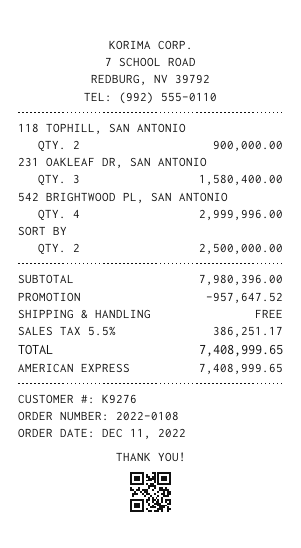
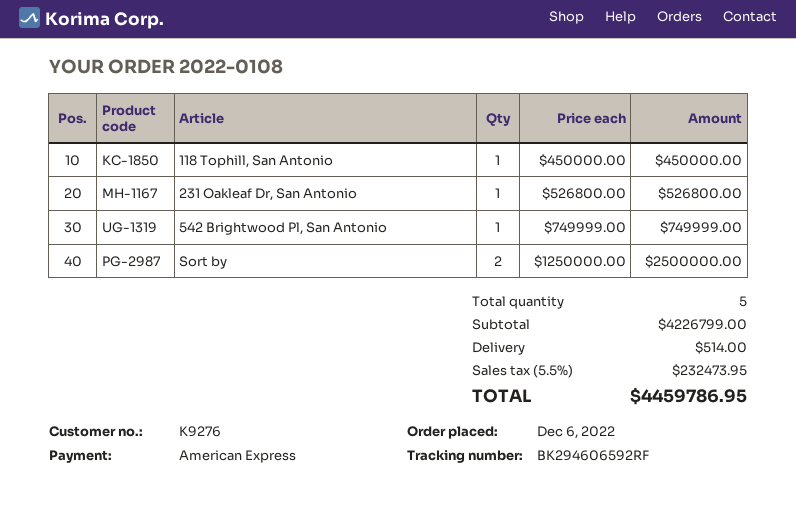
order date: 2022-12-11 -> 2022-12-06
118 TOPHILL, SAN ANTONIO: 2 for 900000.00 -> 1 for 450000.00
231 OAKLEAF DR, SAN ANTONIO: 3 for 1580400.00 -> 1 for 526800.00
542 BRIGHTWOOD PL, SAN ANTONIO: 4 for 2999996.00 -> 1 for 749999.00
subtotal: 7980396.00 -> 4226799.00
discount: 957647.52 -> none
shipping: 0.00 -> 514.00
tax: 5.5% = 386251.17 -> 5.5% = 232473.95
total: 7408999.65 -> 4459786.95

